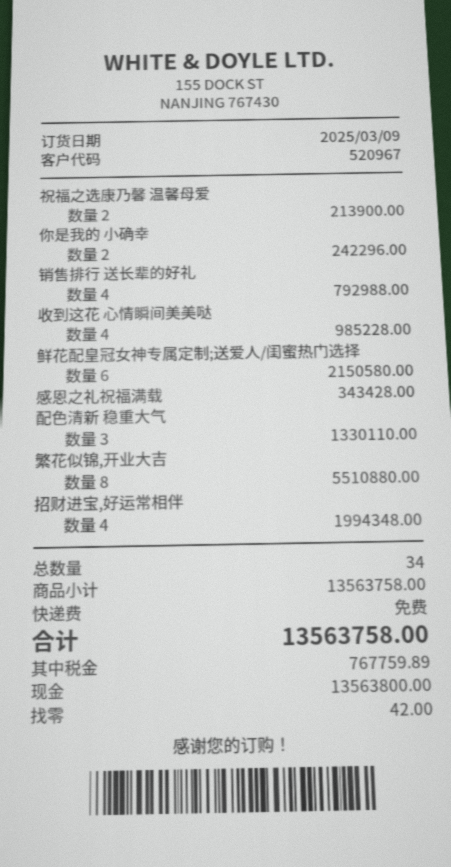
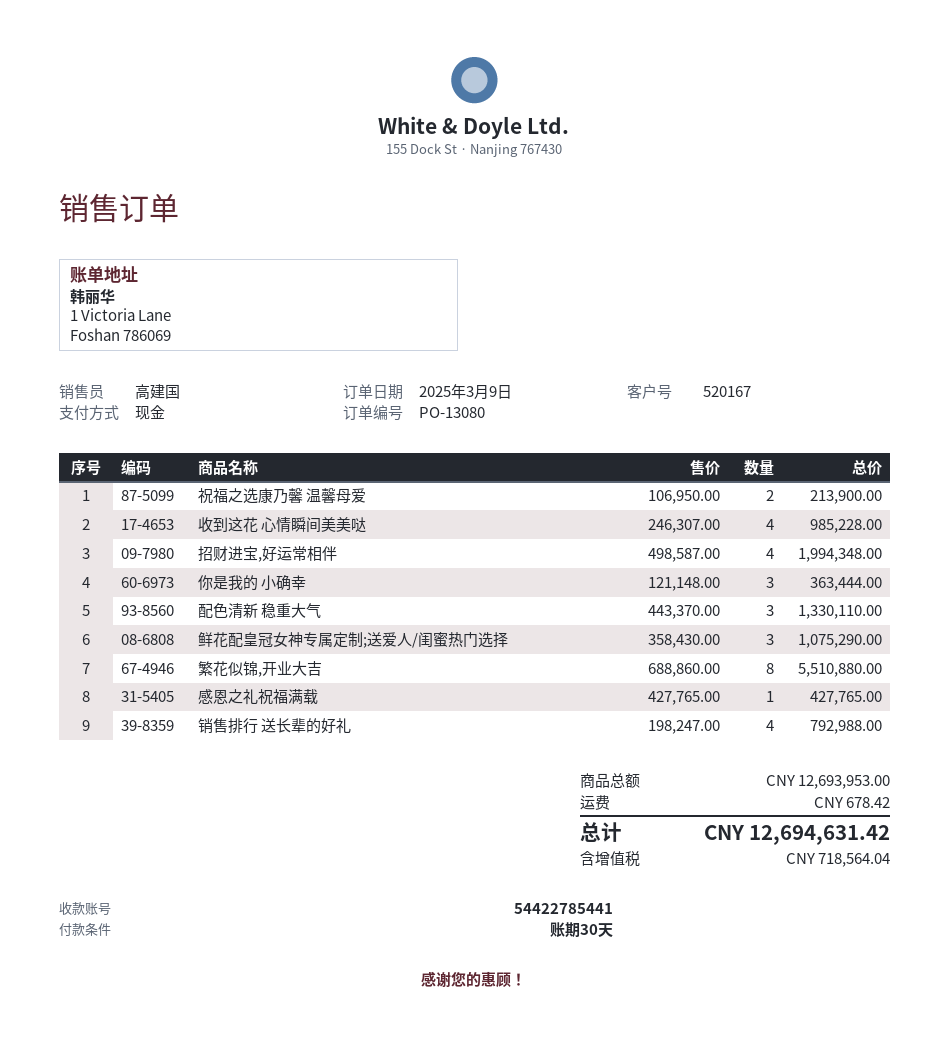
customer number: 520967 -> 520167
你是我的 小确幸: 2 for 242296.00 -> 3 for 363444.00
鲜花配皇冠女神专属定制;送爱人/闺蜜热门选择: 6 for 2150580.00 -> 3 for 1075290.00
感恩之礼祝福满载: 1 for 343428.00 -> 1 for 427765.00
subtotal: 13563758.00 -> 12693953.00
shipping: 0.00 -> 678.42
tax: 767759.89 -> 718564.04
total: 13563758.00 -> 12694631.42

